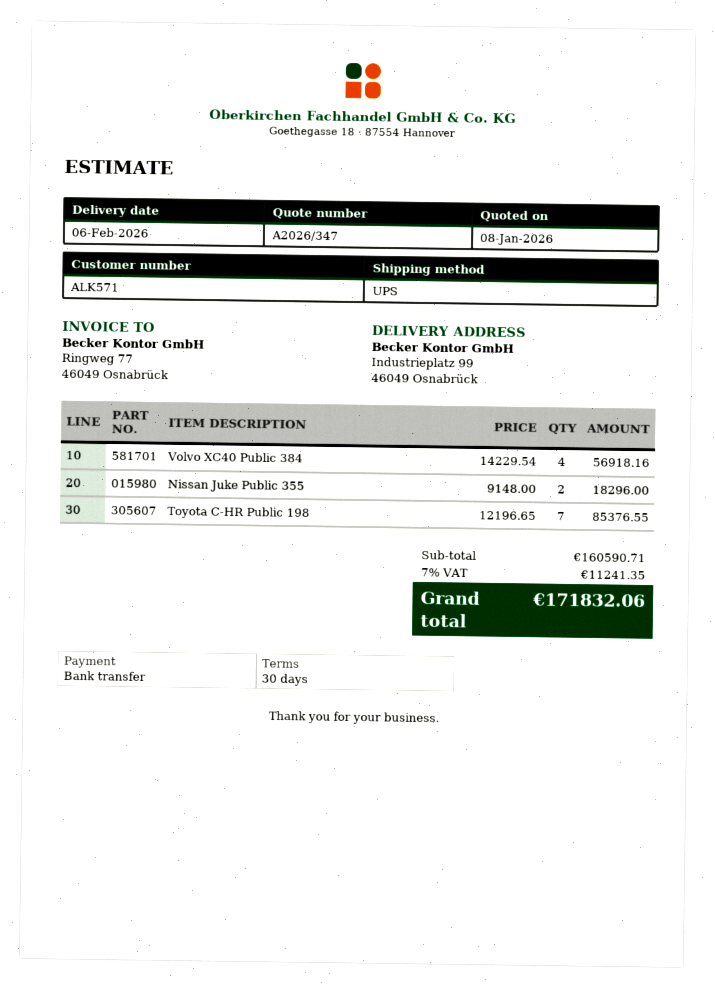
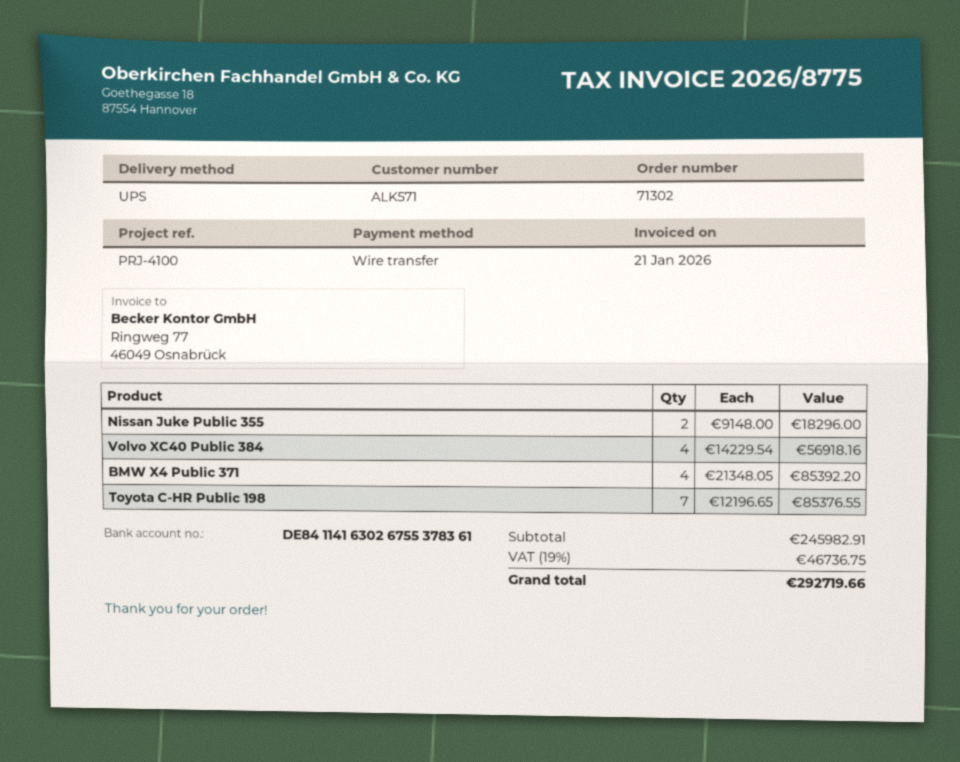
BMW X4 Public 371: none -> 4 x 21348.05 = 85392.20
subtotal: 160590.71 -> 245982.91
tax: 7% = 11241.35 -> 19% = 46736.75
total: 171832.06 -> 292719.66

